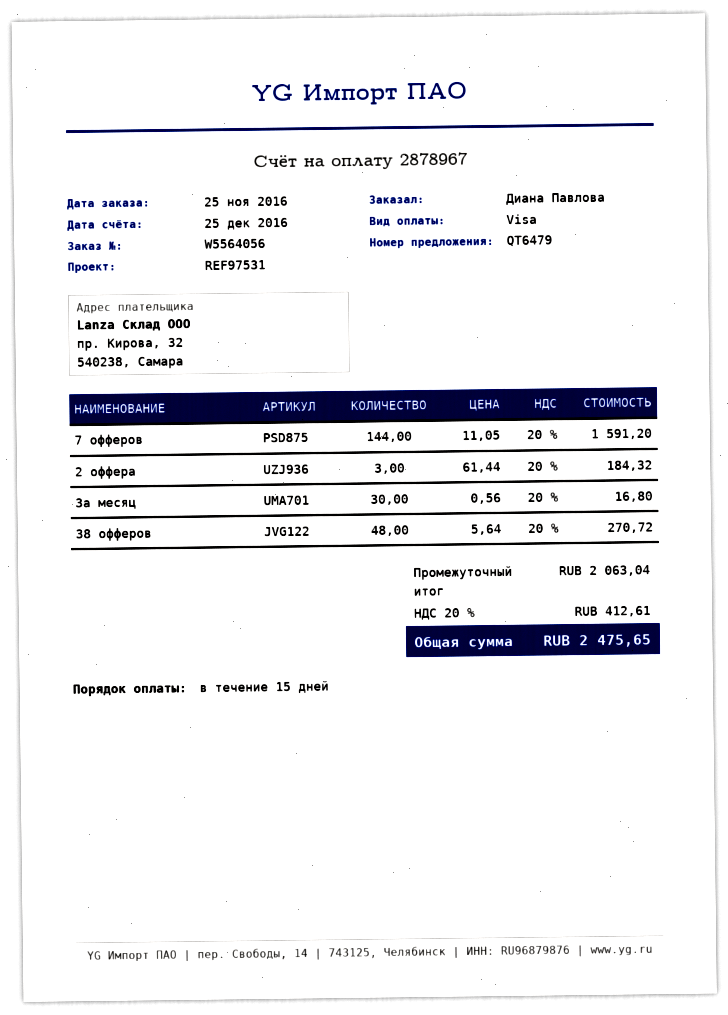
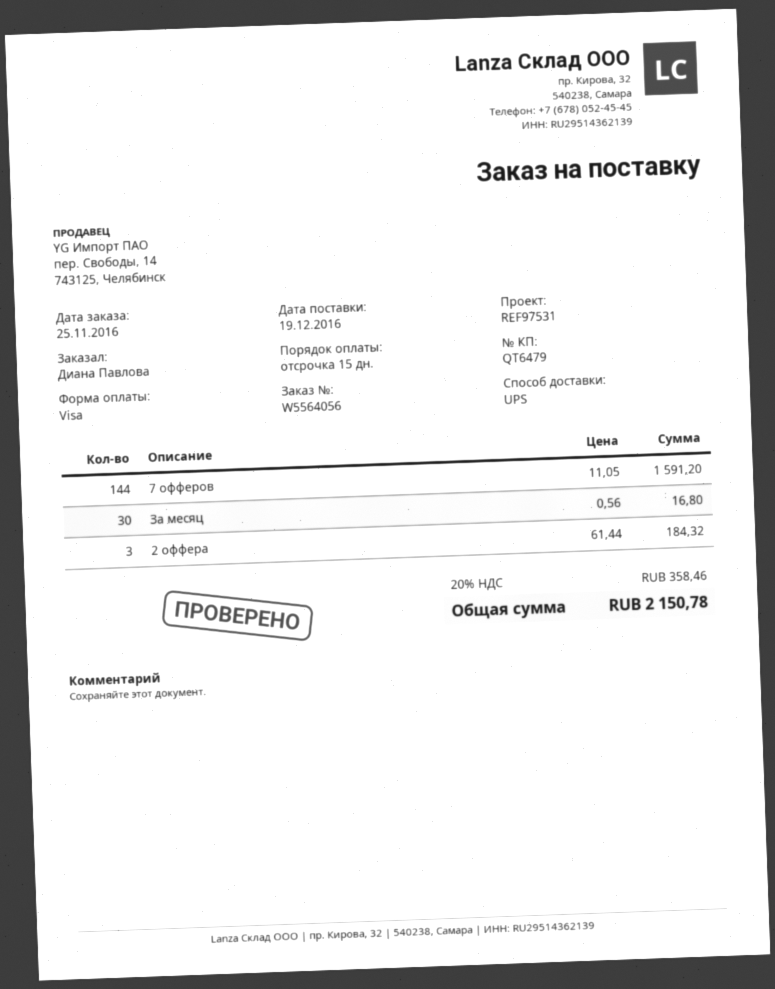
38 офферов: 48 x 5.64 = 270.72 -> none
tax: 20% = 412.61 -> 20% = 358.46
total: 2475.65 -> 2150.78

